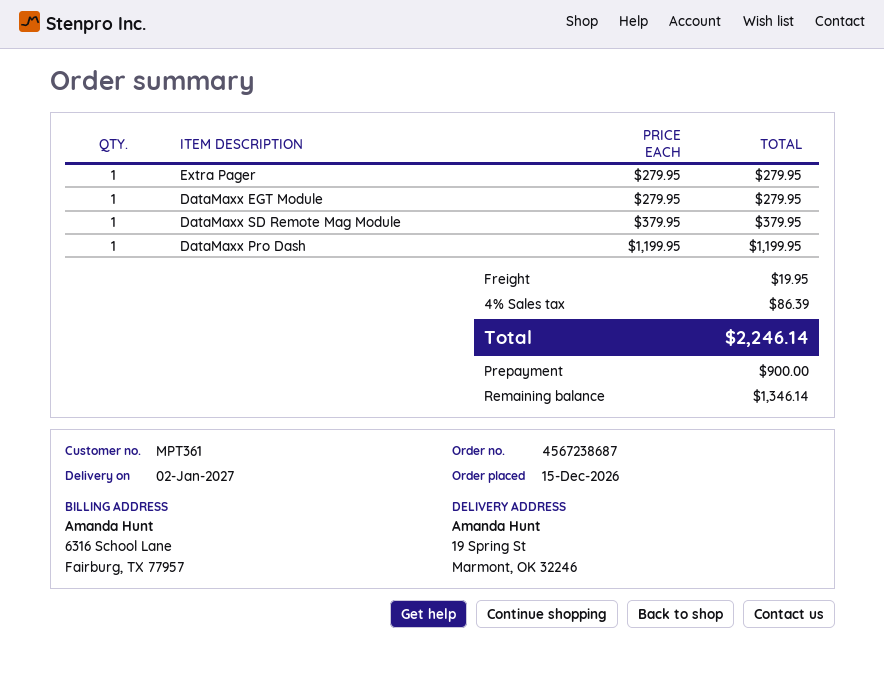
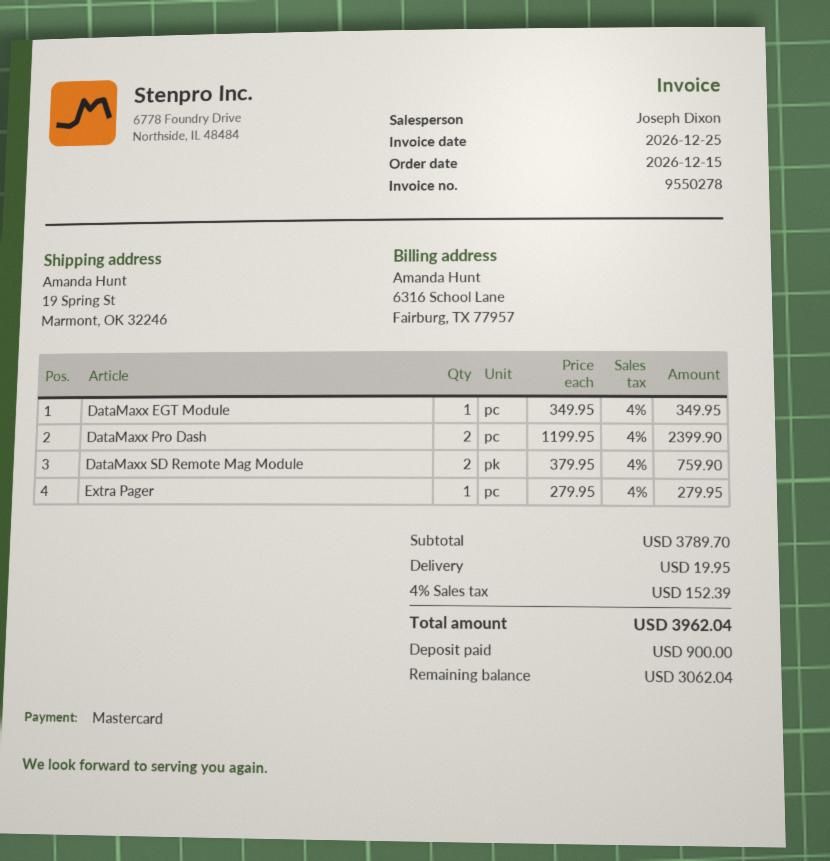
DataMaxx EGT Module: 1 x 279.95 = 279.95 -> 1 x 349.95 = 349.95
DataMaxx SD Remote Mag Module: 1 x 379.95 = 379.95 -> 2 x 379.95 = 759.90
DataMaxx Pro Dash: 1 x 1199.95 = 1199.95 -> 2 x 1199.95 = 2399.90
tax: 4% = 86.39 -> 4% = 152.39
total: 2246.14 -> 3962.04
balance: 1346.14 -> 3062.04

